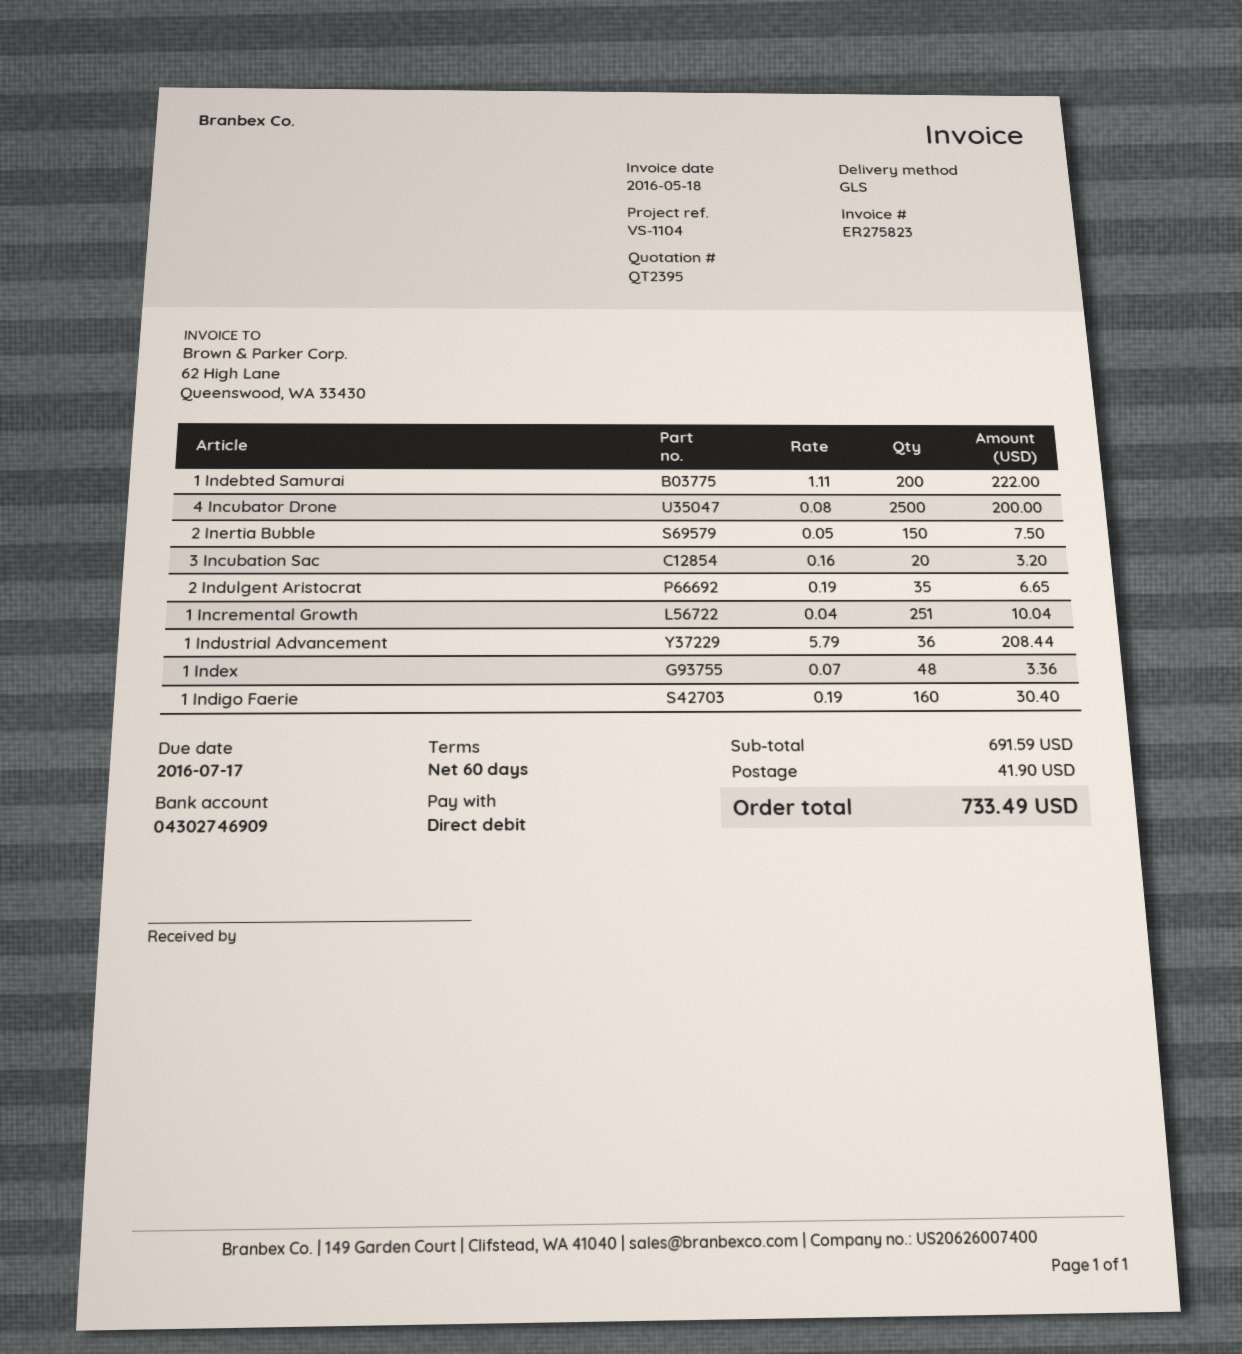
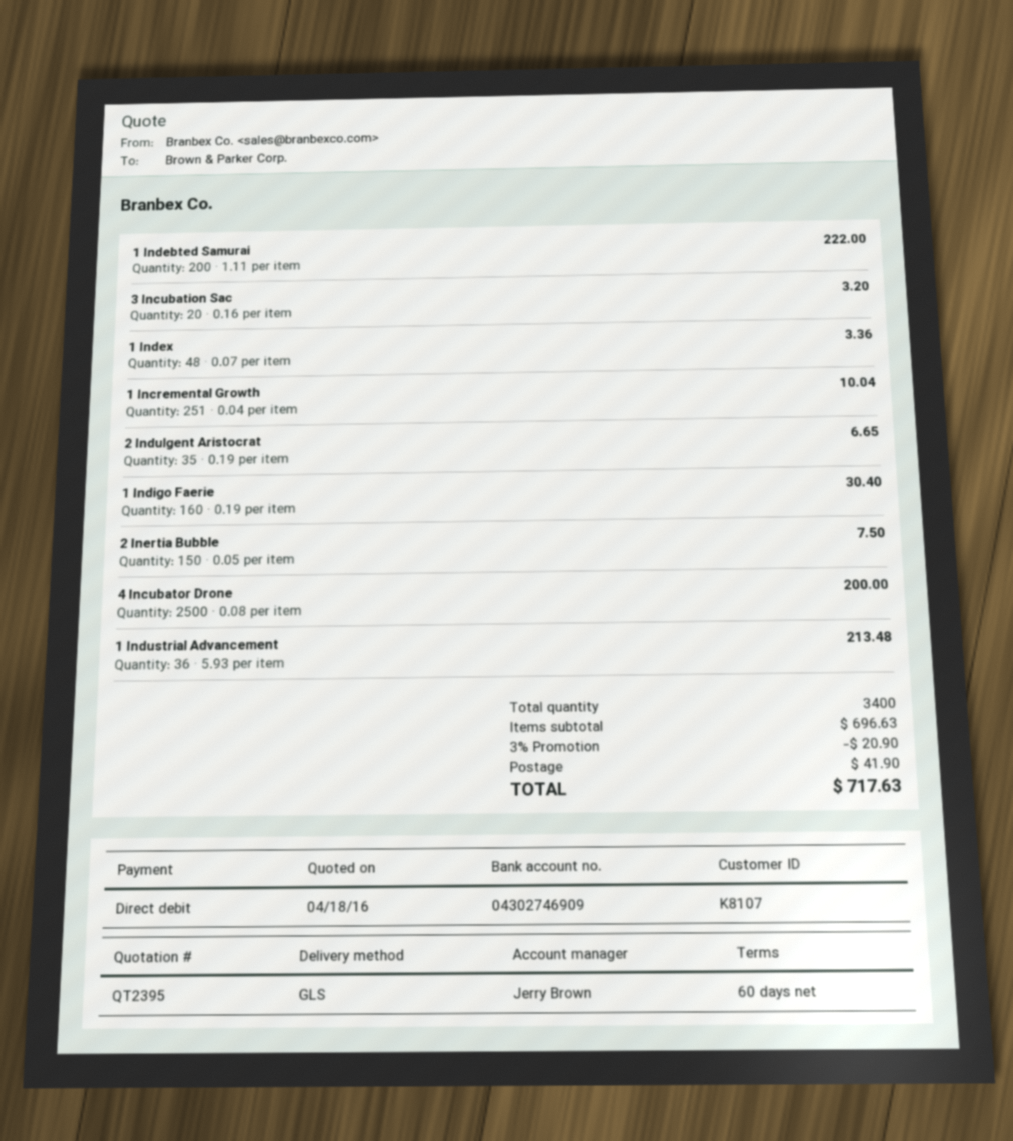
1 Industrial Advancement: 36 x 5.79 = 208.44 -> 36 x 5.93 = 213.48
subtotal: 691.59 -> 696.63
discount: none -> 3% = 20.90
total: 733.49 -> 717.63

